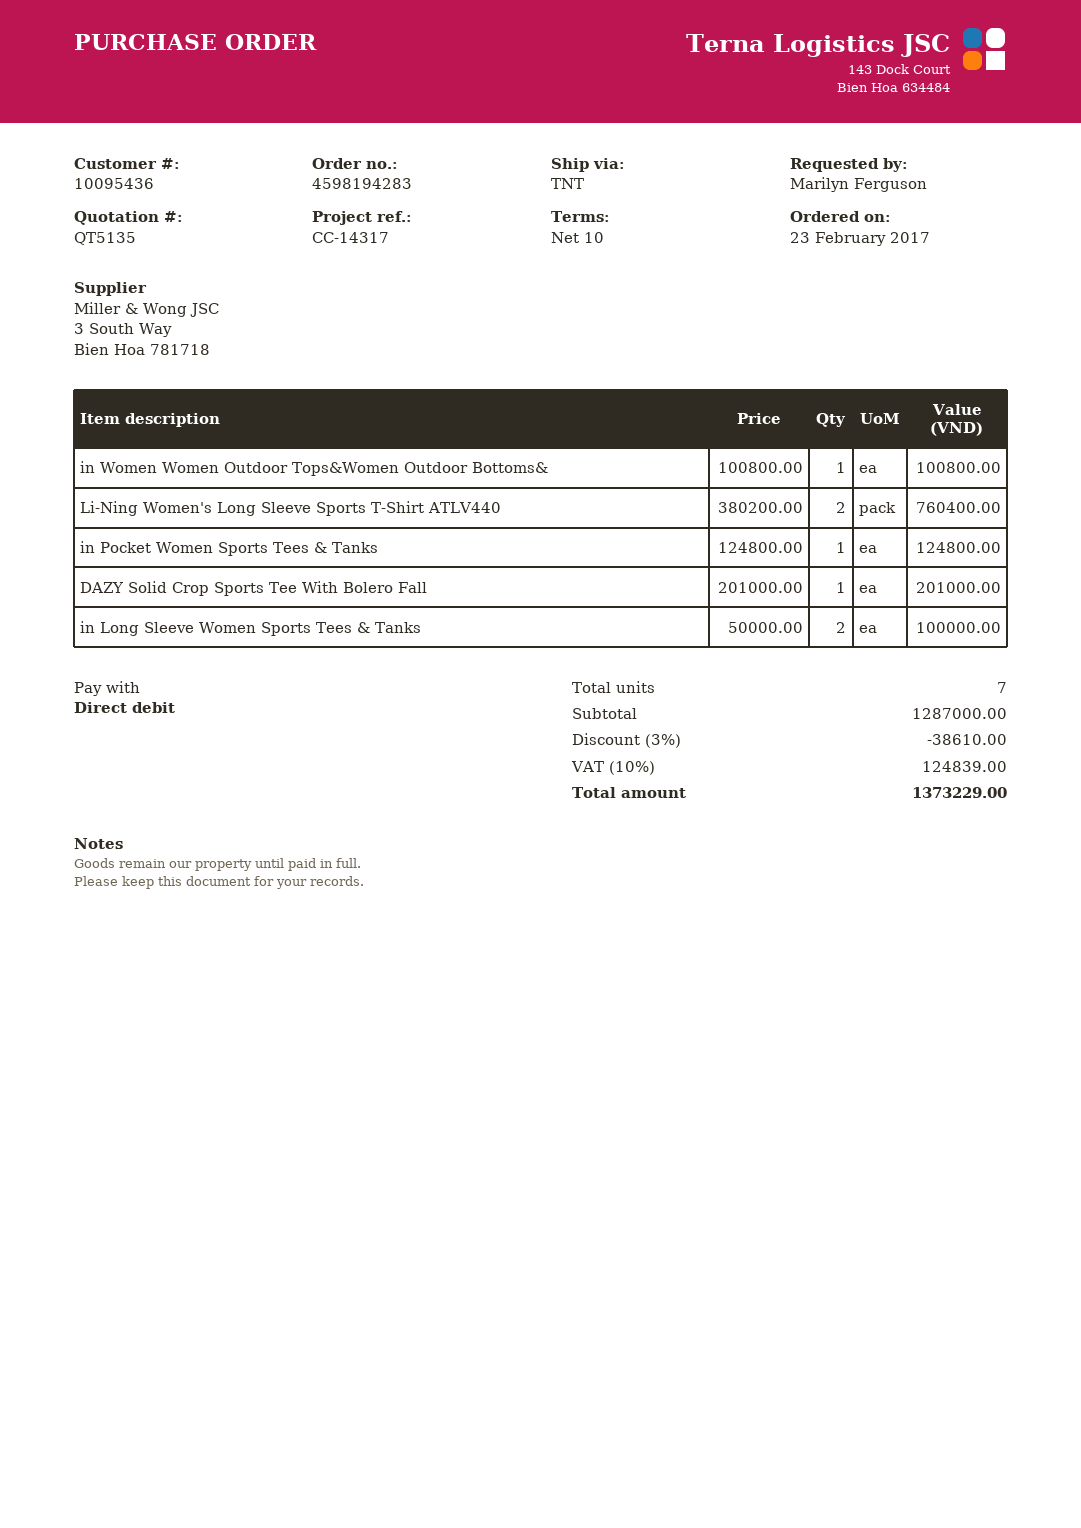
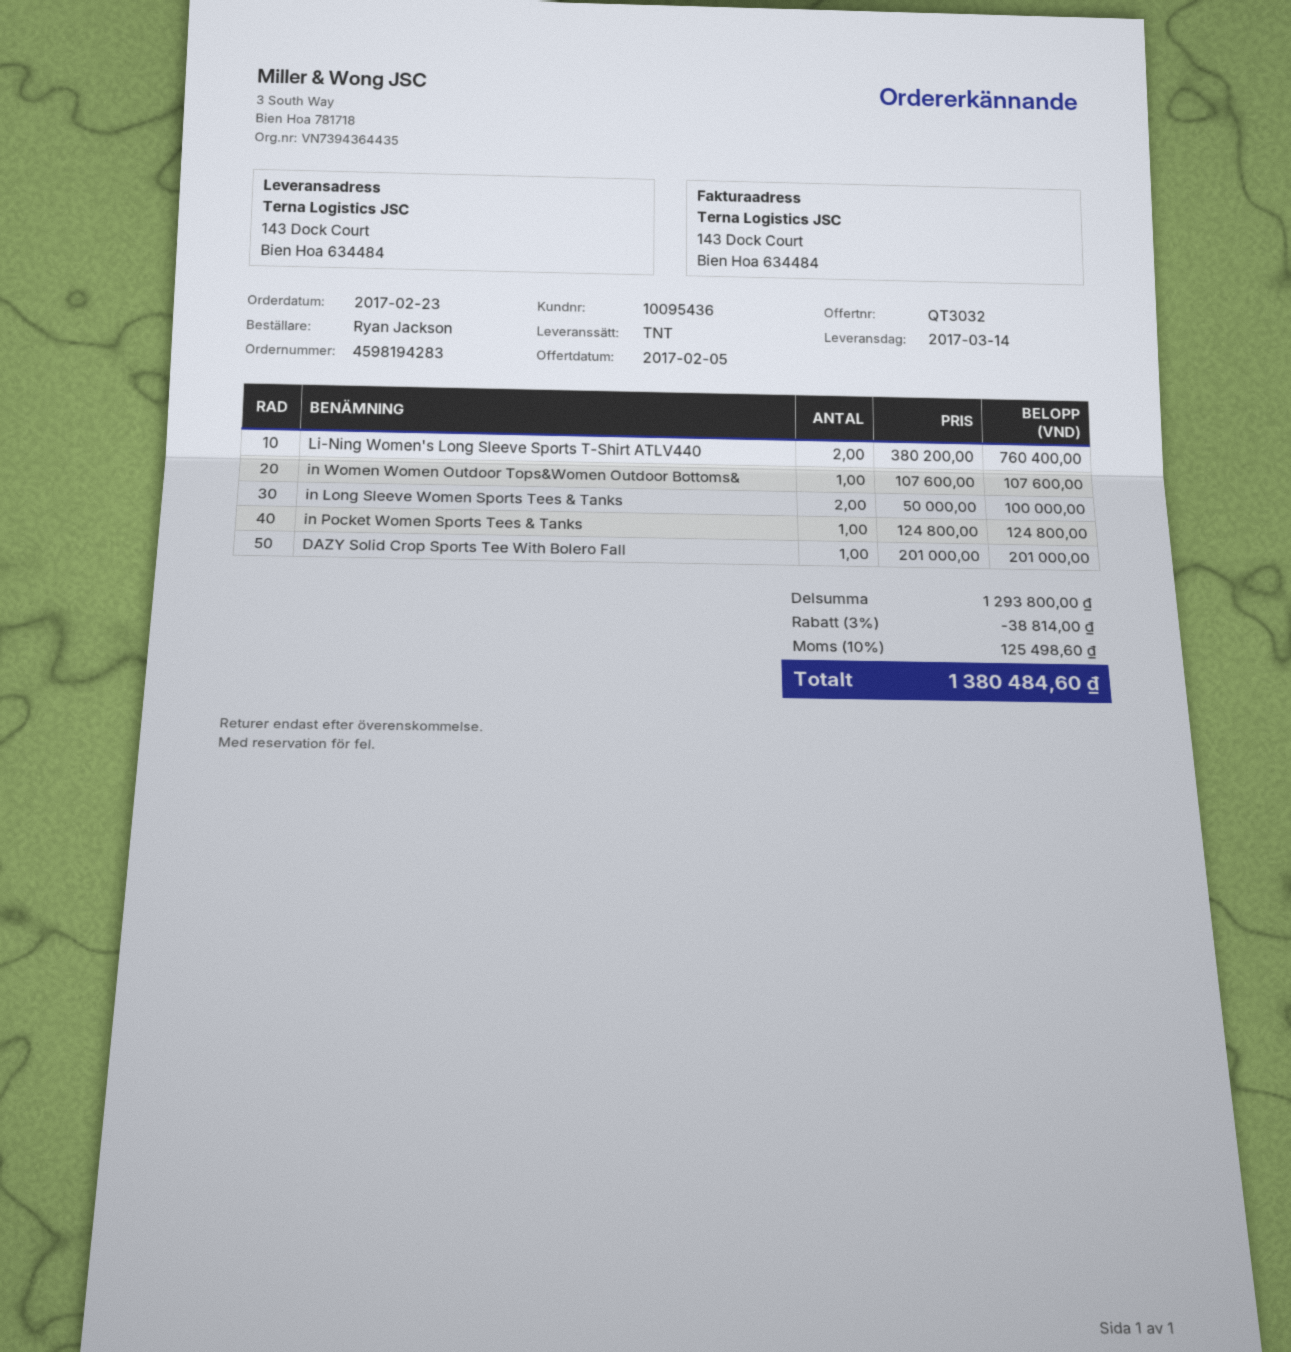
quote number: QT5135 -> QT3032
ordered by: Marilyn Ferguson -> Ryan Jackson
in Women Women Outdoor Tops&Women Outdoor Bottoms&: 1 x 100800.00 = 100800.00 -> 1 x 107600.00 = 107600.00
subtotal: 1287000.00 -> 1293800.00
discount: 3% = 38610.00 -> 3% = 38814.00
tax: 10% = 124839.00 -> 10% = 125498.60
total: 1373229.00 -> 1380484.60

